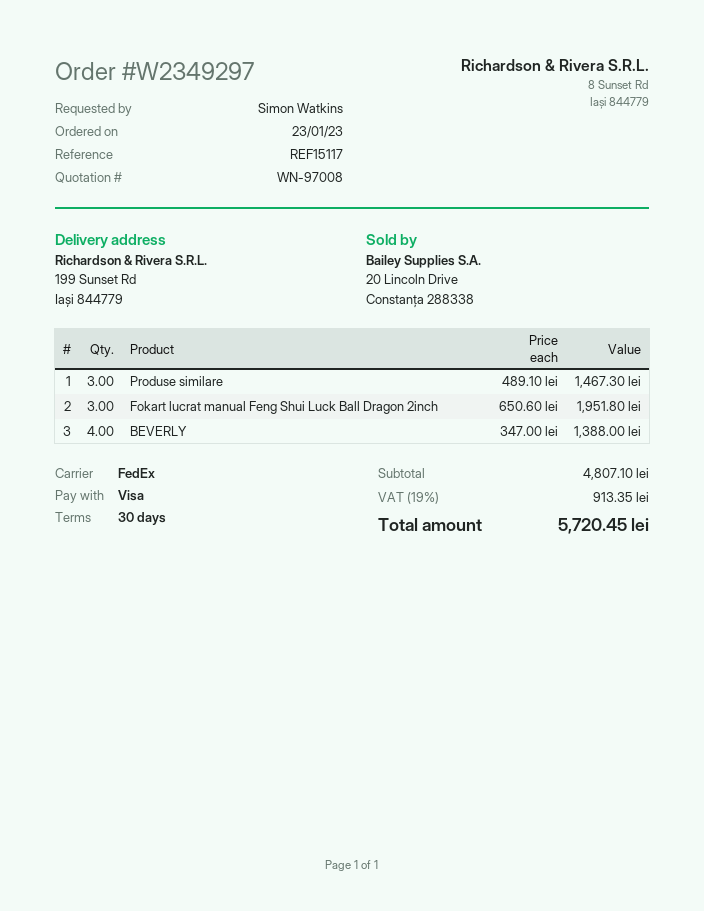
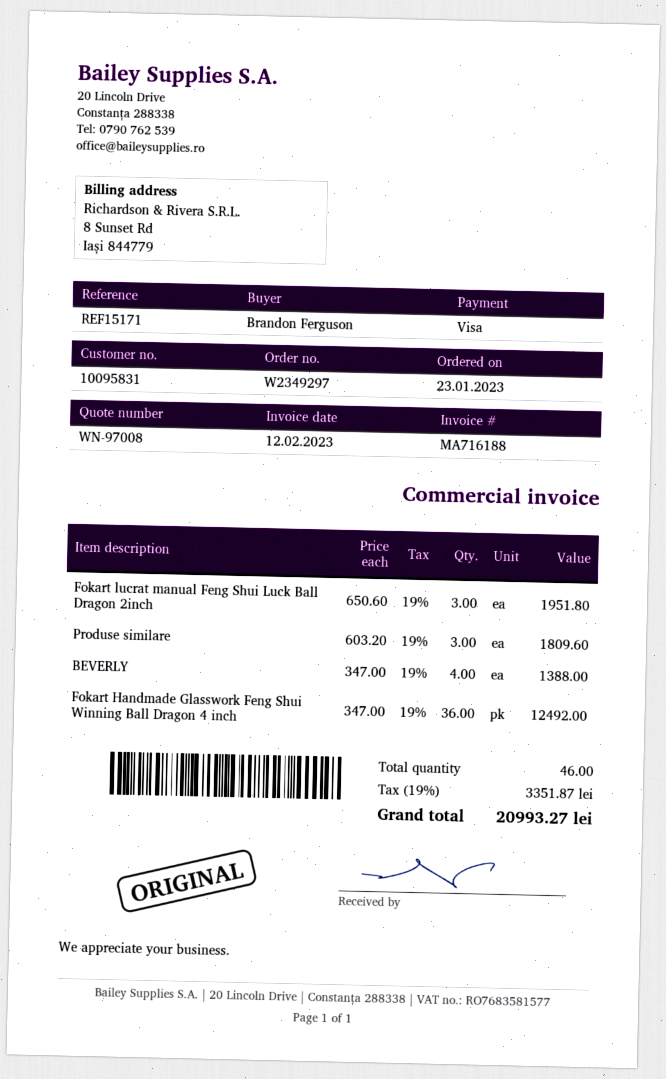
reference: REF15117 -> REF15171
ordered by: Simon Watkins -> Brandon Ferguson
Produse similare: 3 x 489.10 = 1467.30 -> 3 x 603.20 = 1809.60
Fokart Handmade Glasswork Feng Shui Winning Ball Dragon 4 inch: none -> 36 x 347.00 = 12492.00
tax: 19% = 913.35 -> 19% = 3351.87
total: 5720.45 -> 20993.27

